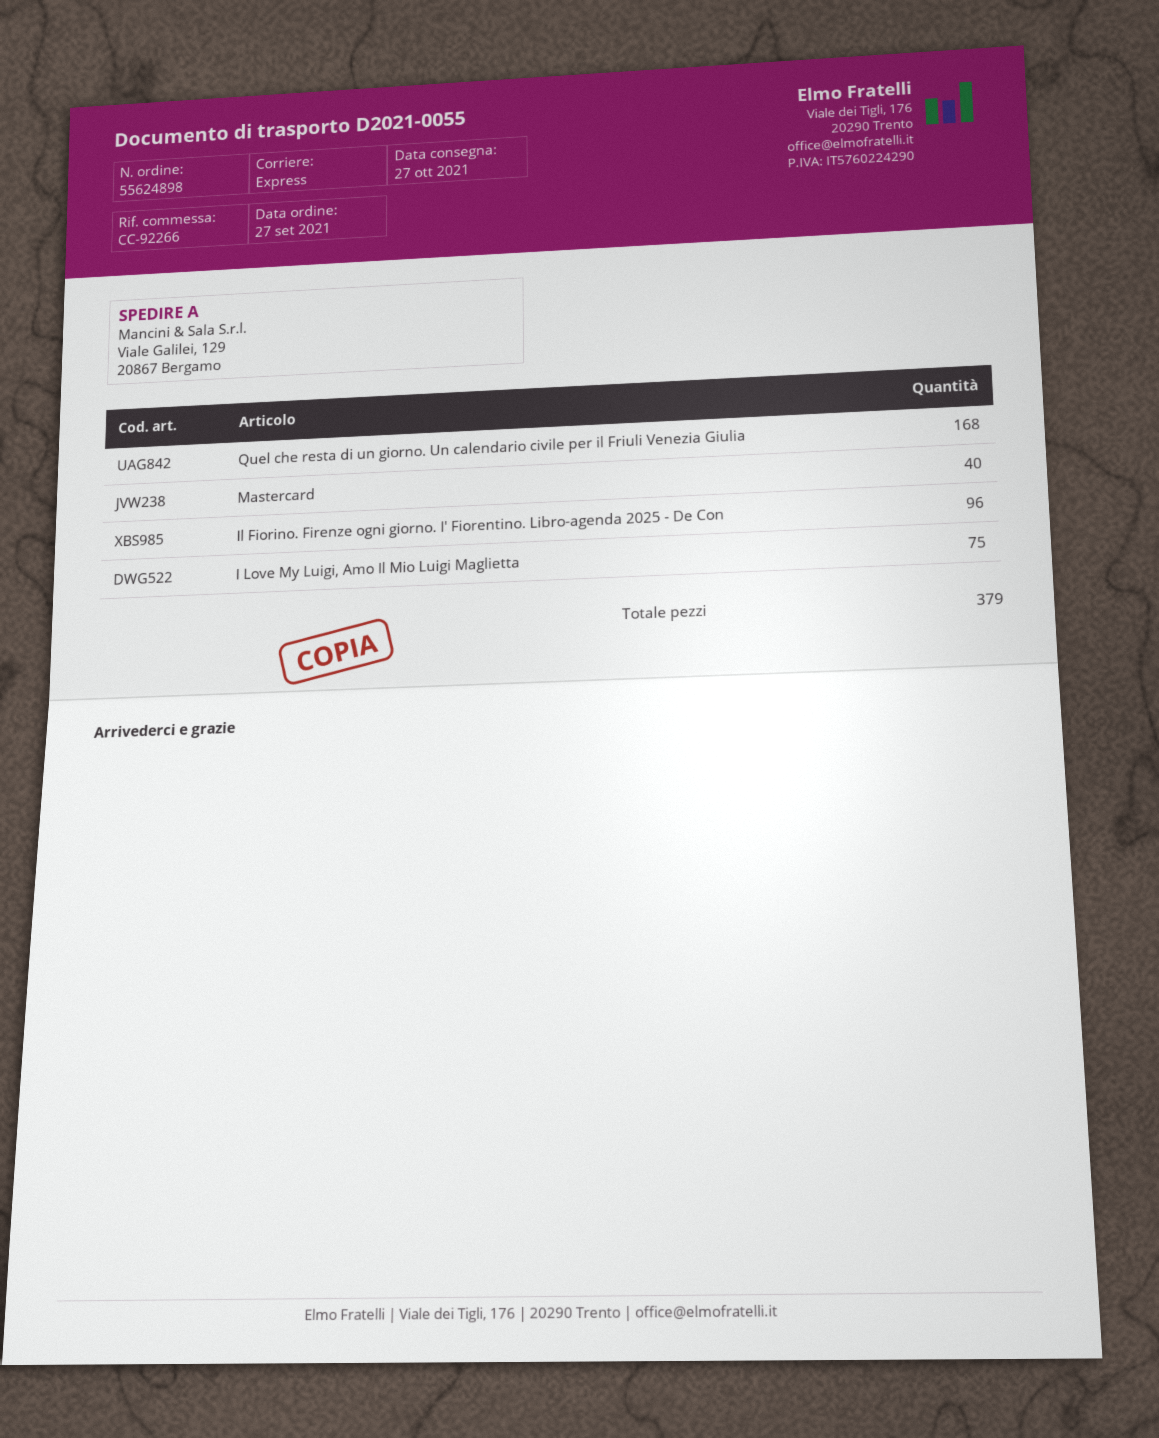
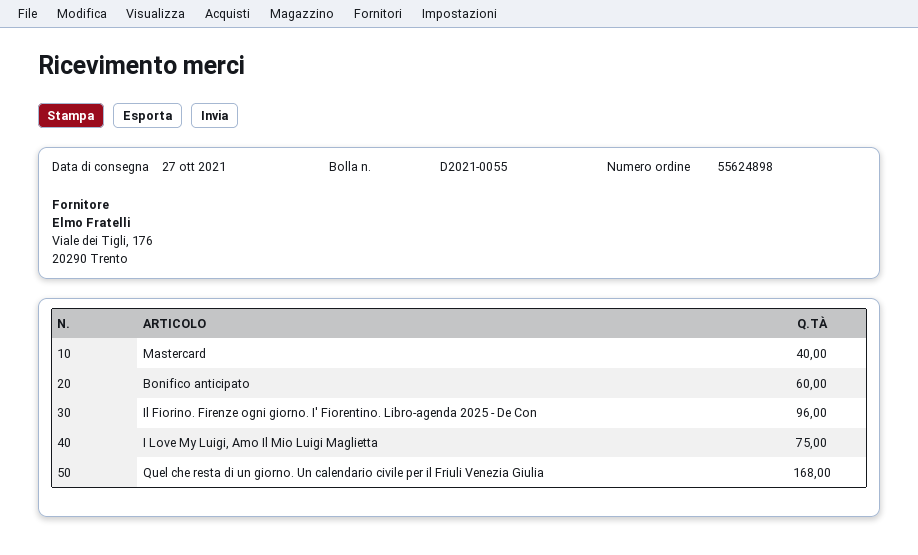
Bonifico anticipato: none -> 60

